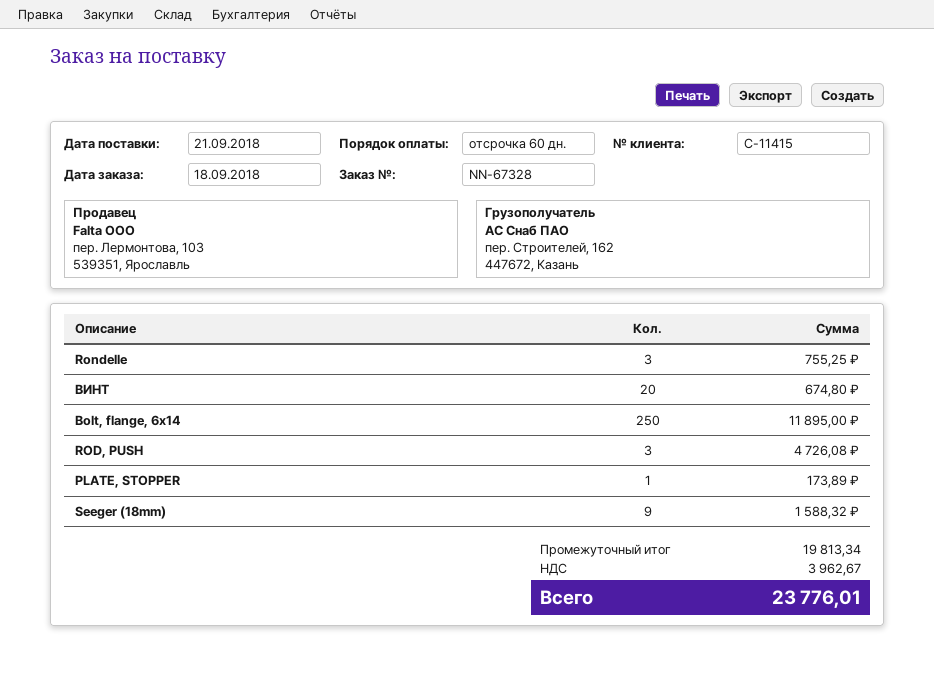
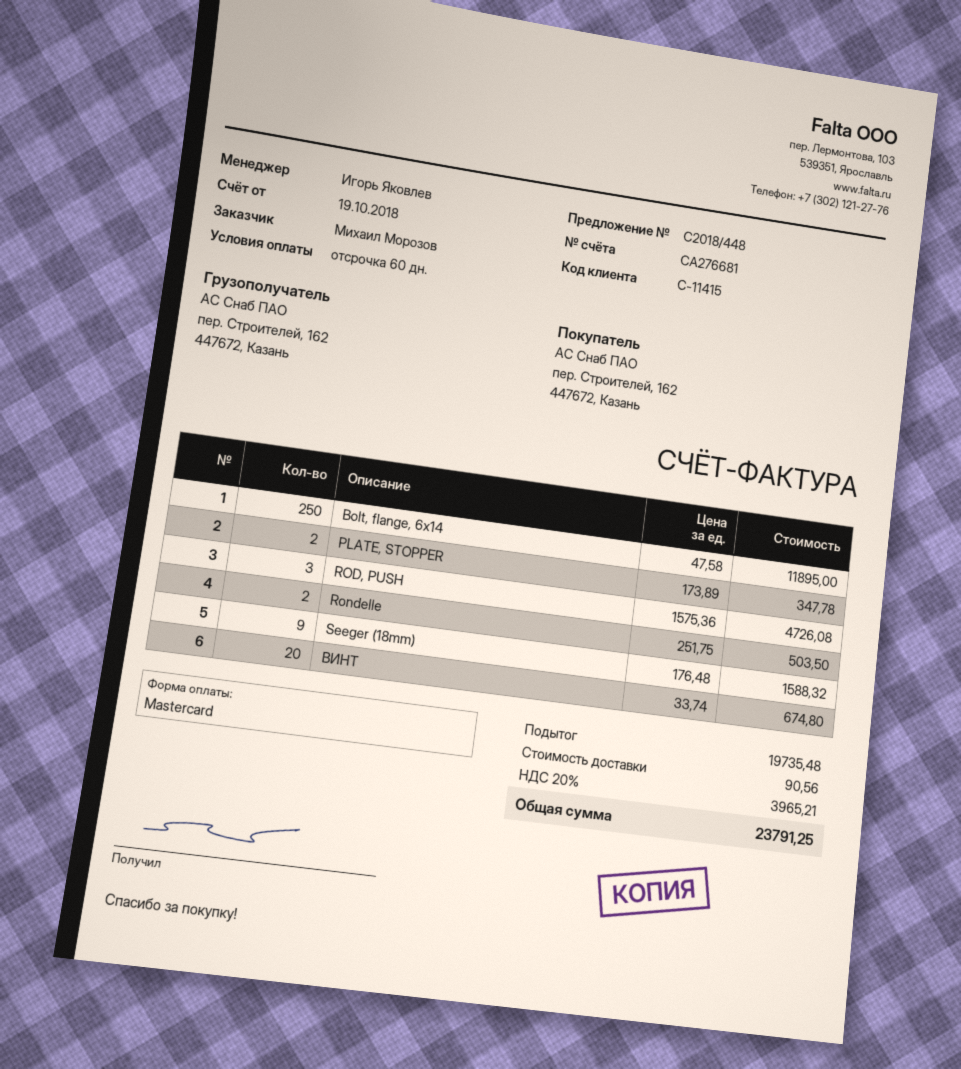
Rondelle: 3 for 755.25 -> 2 for 503.50
PLATE, STOPPER: 1 for 173.89 -> 2 for 347.78
subtotal: 19813.34 -> 19735.48
shipping: none -> 90.56
tax: 3962.67 -> 3965.21
total: 23776.01 -> 23791.25

